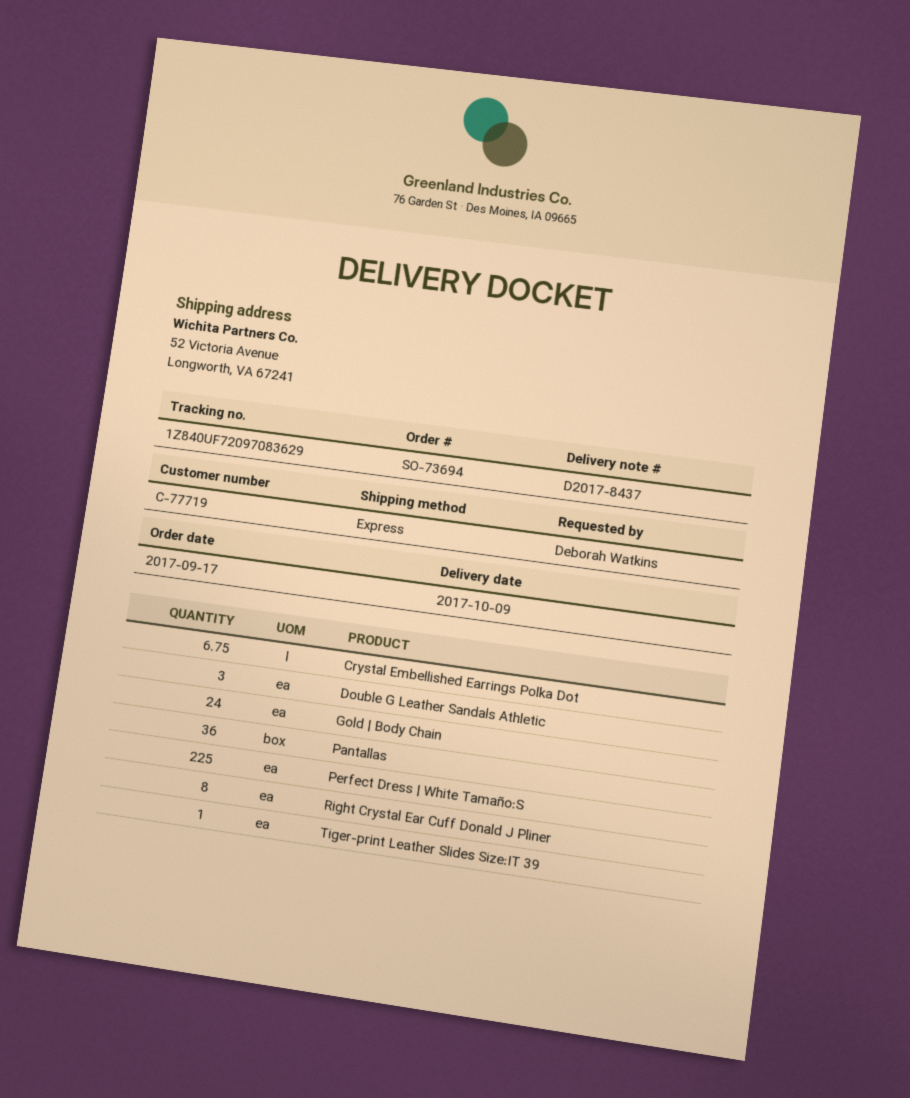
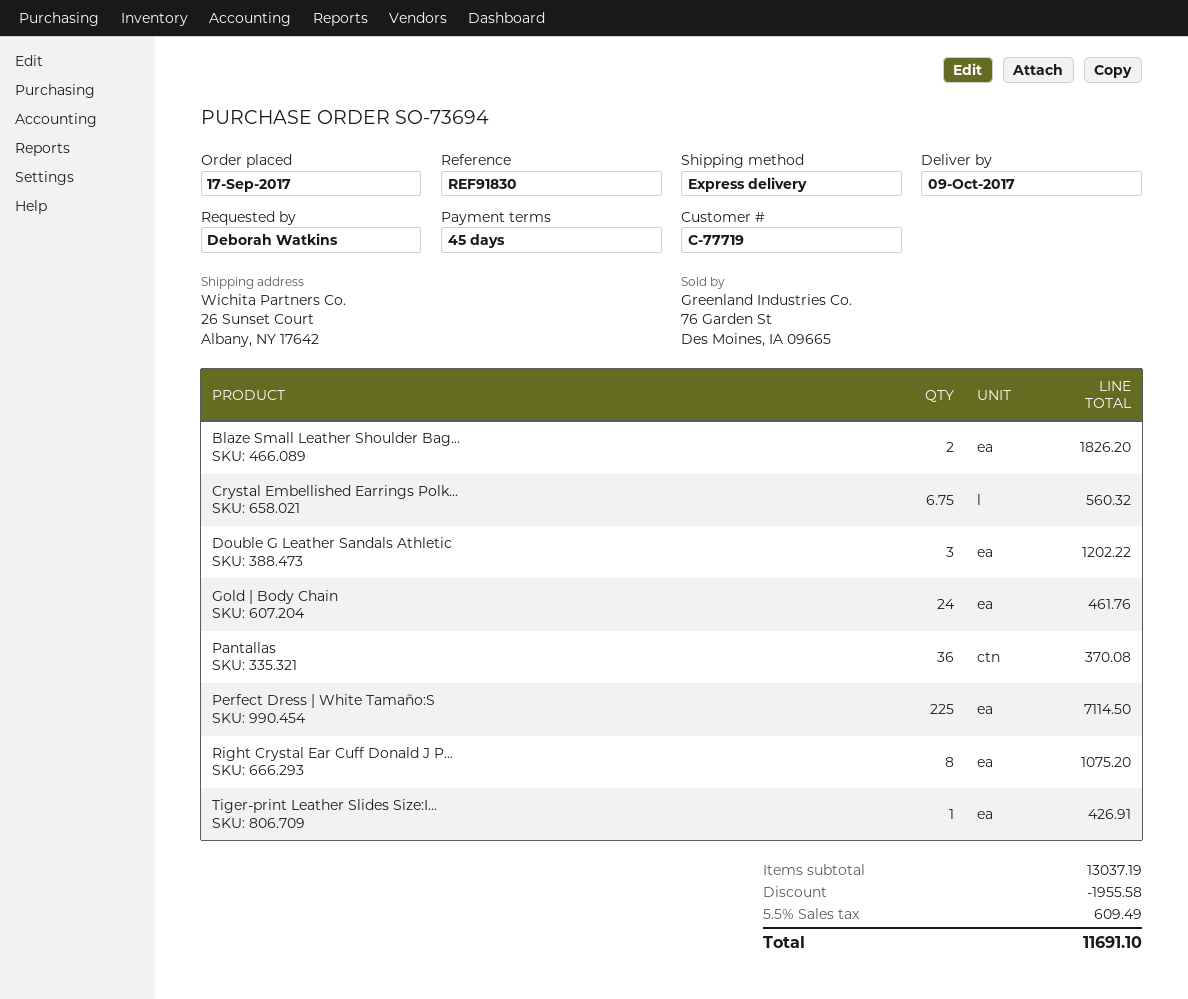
ship to: 52 Victoria Avenue, Longworth, VA 67241 -> 26 Sunset Court, Albany, NY 17642
Blaze Small Leather Shoulder Bag...: none -> 2

